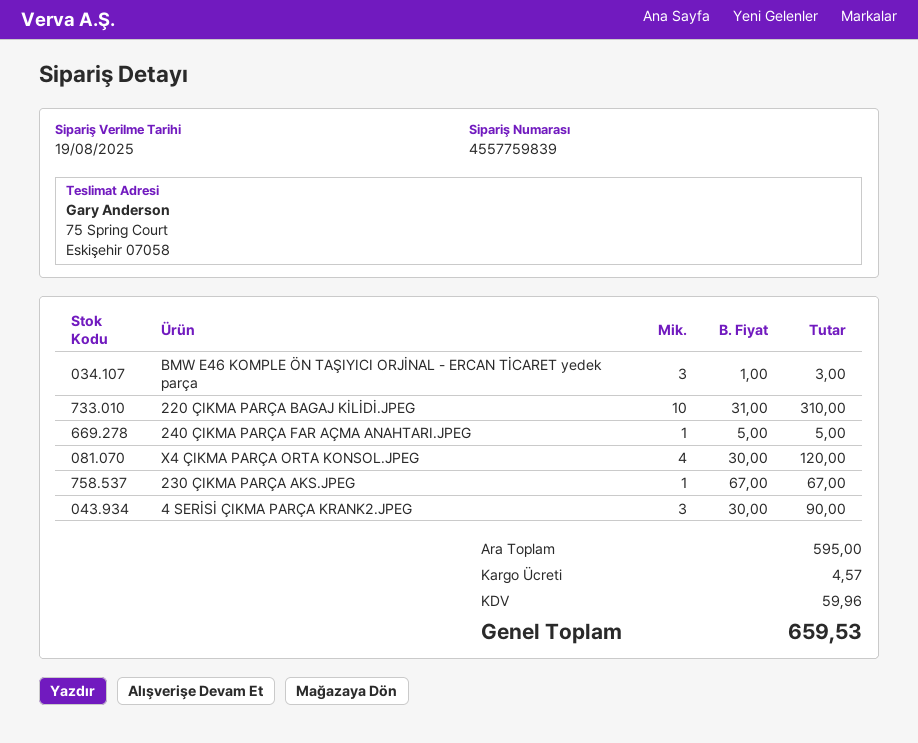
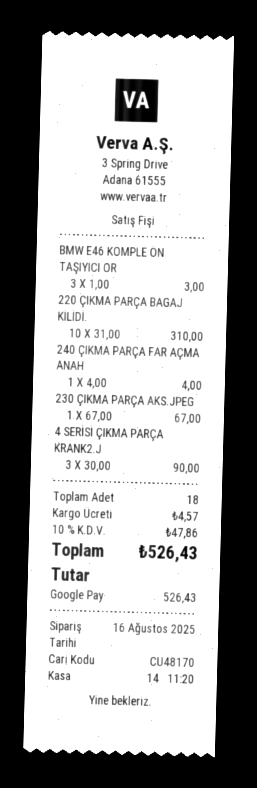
order date: 2025-08-19 -> 2025-08-16
240 ÇIKMA PARÇA FAR AÇMA ANAHTARI.JPEG: 1 x 5.00 = 5.00 -> 1 x 4.00 = 4.00
X4 ÇIKMA PARÇA ORTA KONSOL.JPEG: 4 x 30.00 = 120.00 -> none
tax: 59.96 -> 47.86
total: 659.53 -> 526.43

